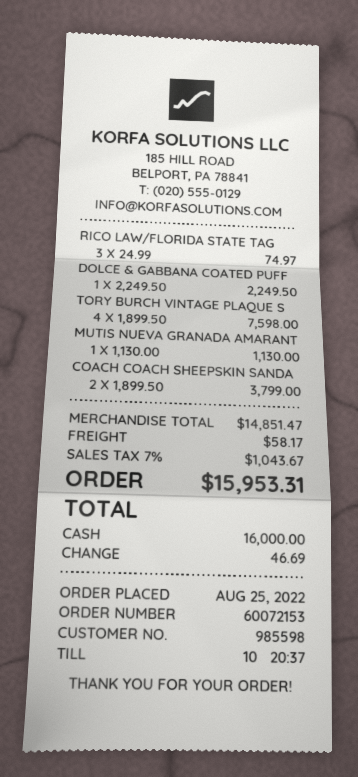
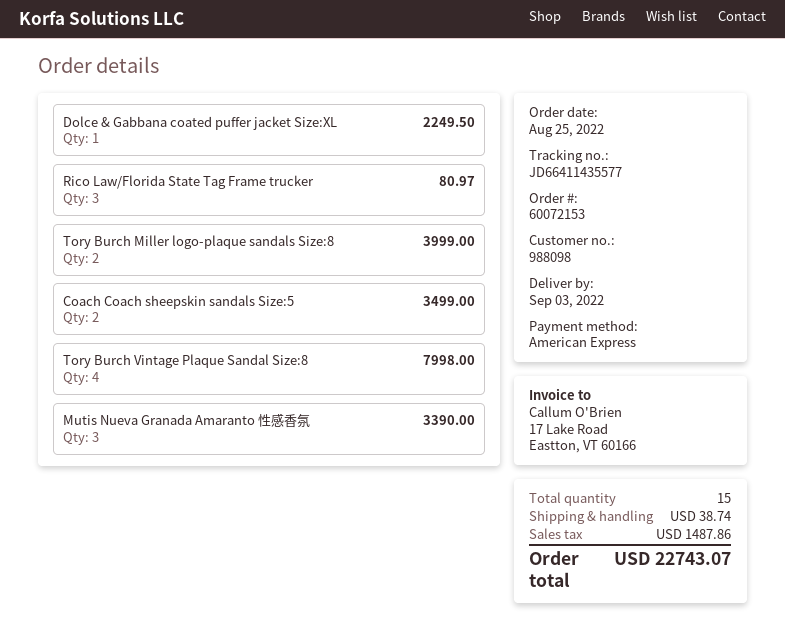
customer number: 985598 -> 988098
payment method: cash -> American Express
RICO LAW/FLORIDA STATE TAG: 3 for 74.97 -> 3 for 80.97
TORY BURCH VINTAGE PLAQUE S: 4 for 7598.00 -> 4 for 7998.00
MUTIS NUEVA GRANADA AMARANT: 1 for 1130.00 -> 3 for 3390.00
COACH COACH SHEEPSKIN SANDA: 2 for 3799.00 -> 2 for 3499.00
Tory Burch Miller logo-plaque sandals Size:8: none -> 2 for 3999.00
shipping: 58.17 -> 38.74
tax: 1043.67 -> 1487.86
total: 15953.31 -> 22743.07

